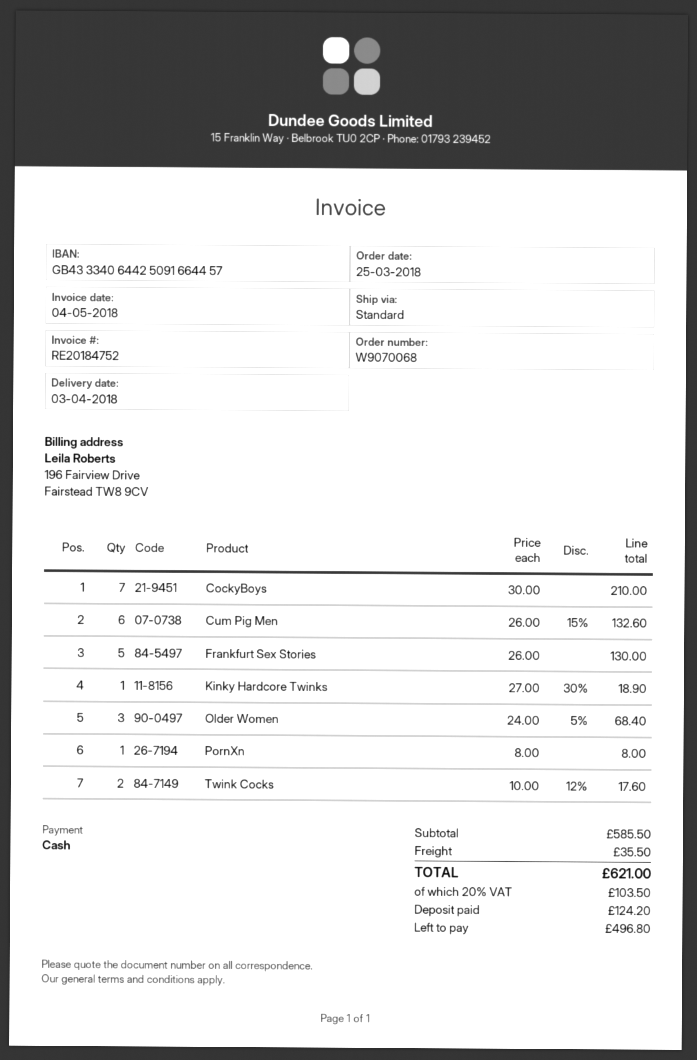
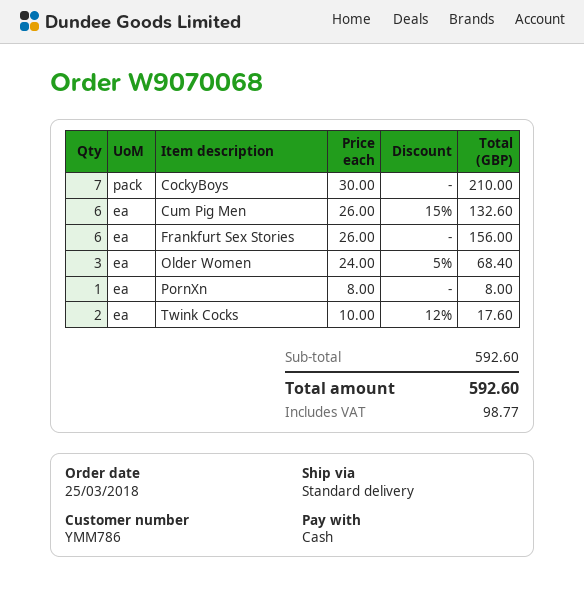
Frankfurt Sex Stories: 5 x 26.00 = 130.00 -> 6 x 26.00 = 156.00
Kinky Hardcore Twinks: 1 x 27.00 - 30% = 18.90 -> none
subtotal: 585.50 -> 592.60
shipping: 35.50 -> none
tax: 103.50 -> 98.77
total: 621.00 -> 592.60

